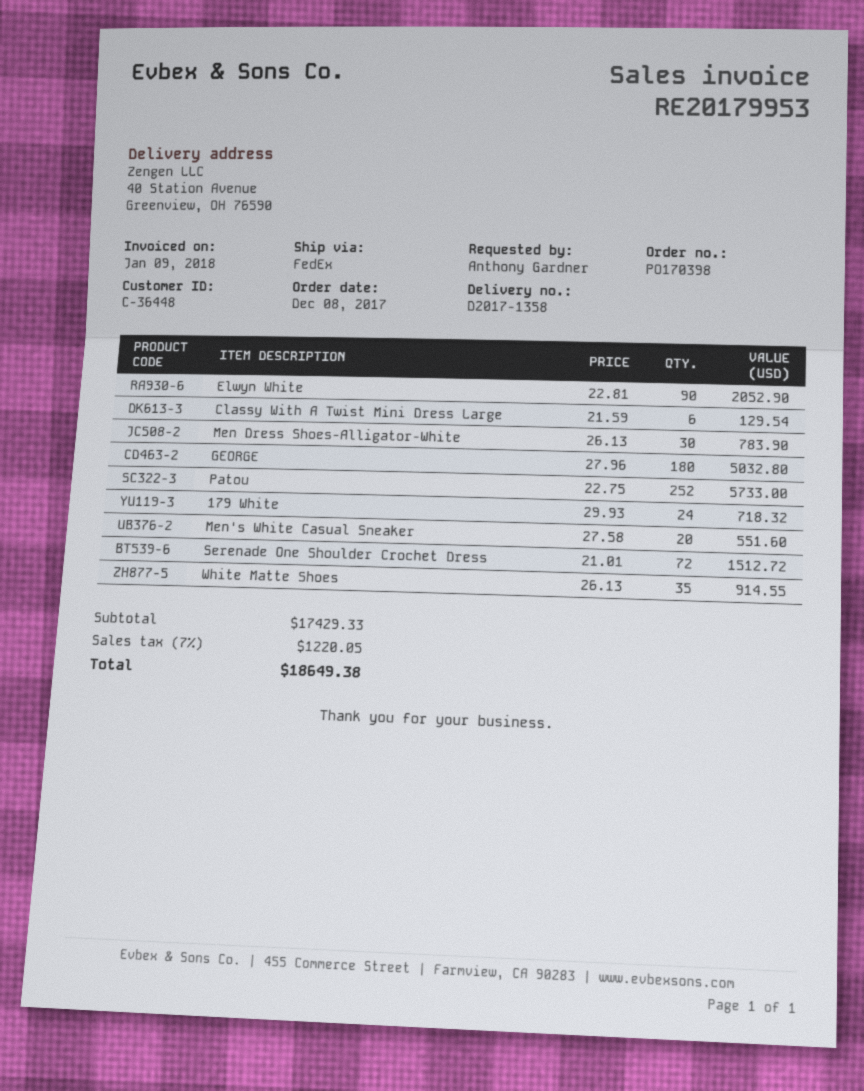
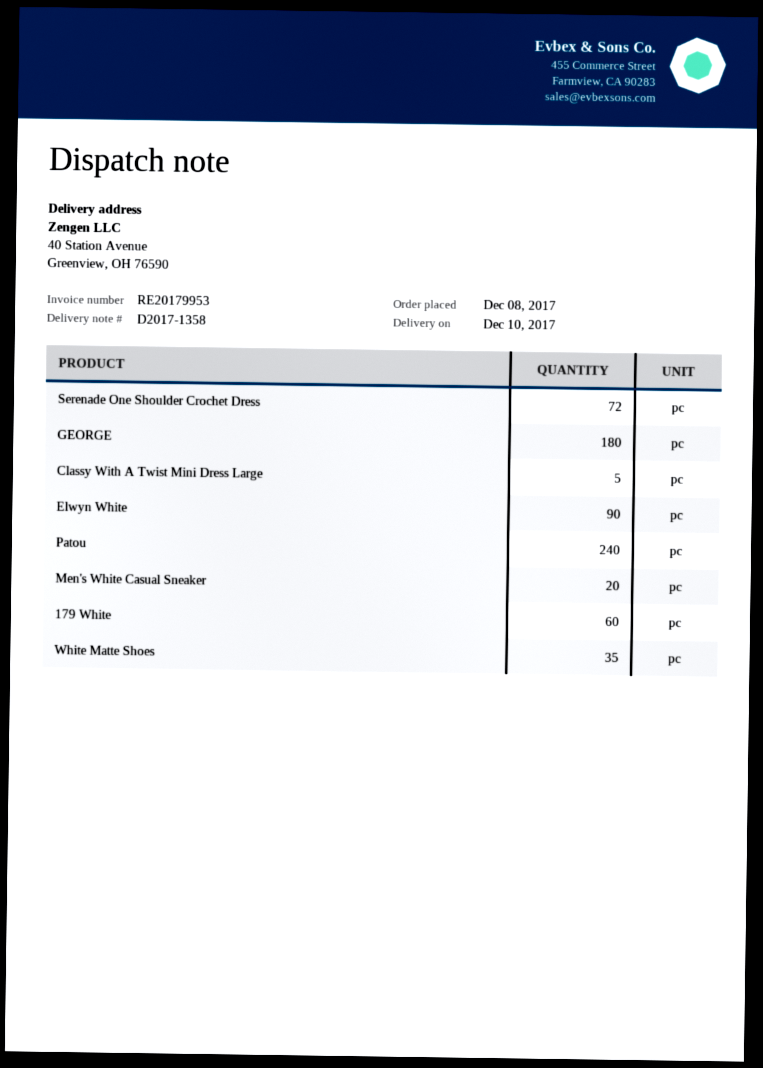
Classy With A Twist Mini Dress Large: 6 -> 5
Men Dress Shoes-Alligator-White: 30 -> none
Patou: 252 -> 240
179 White: 24 -> 60

